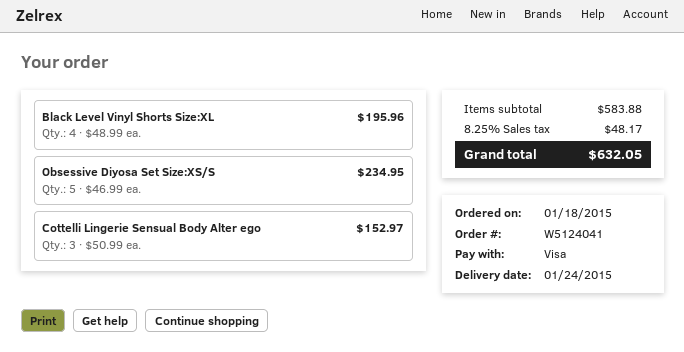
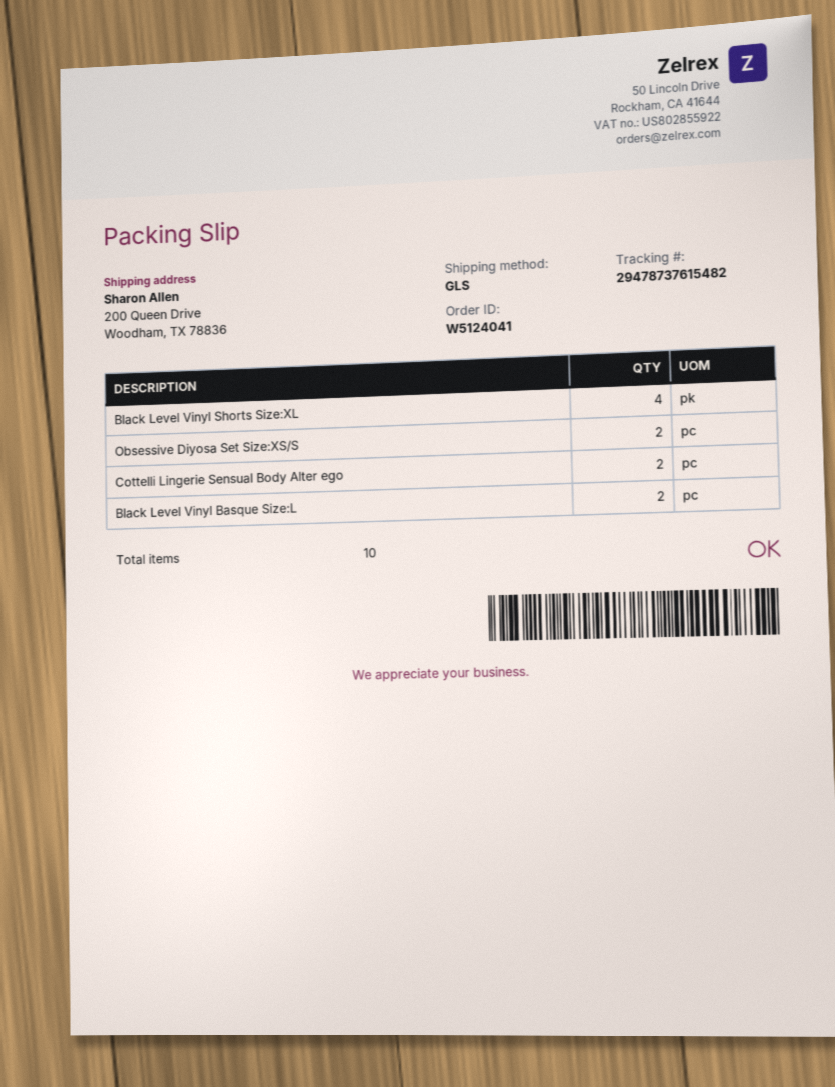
Obsessive Diyosa Set Size:XS/S: 5 -> 2
Cottelli Lingerie Sensual Body Alter ego: 3 -> 2
Black Level Vinyl Basque Size:L: none -> 2

